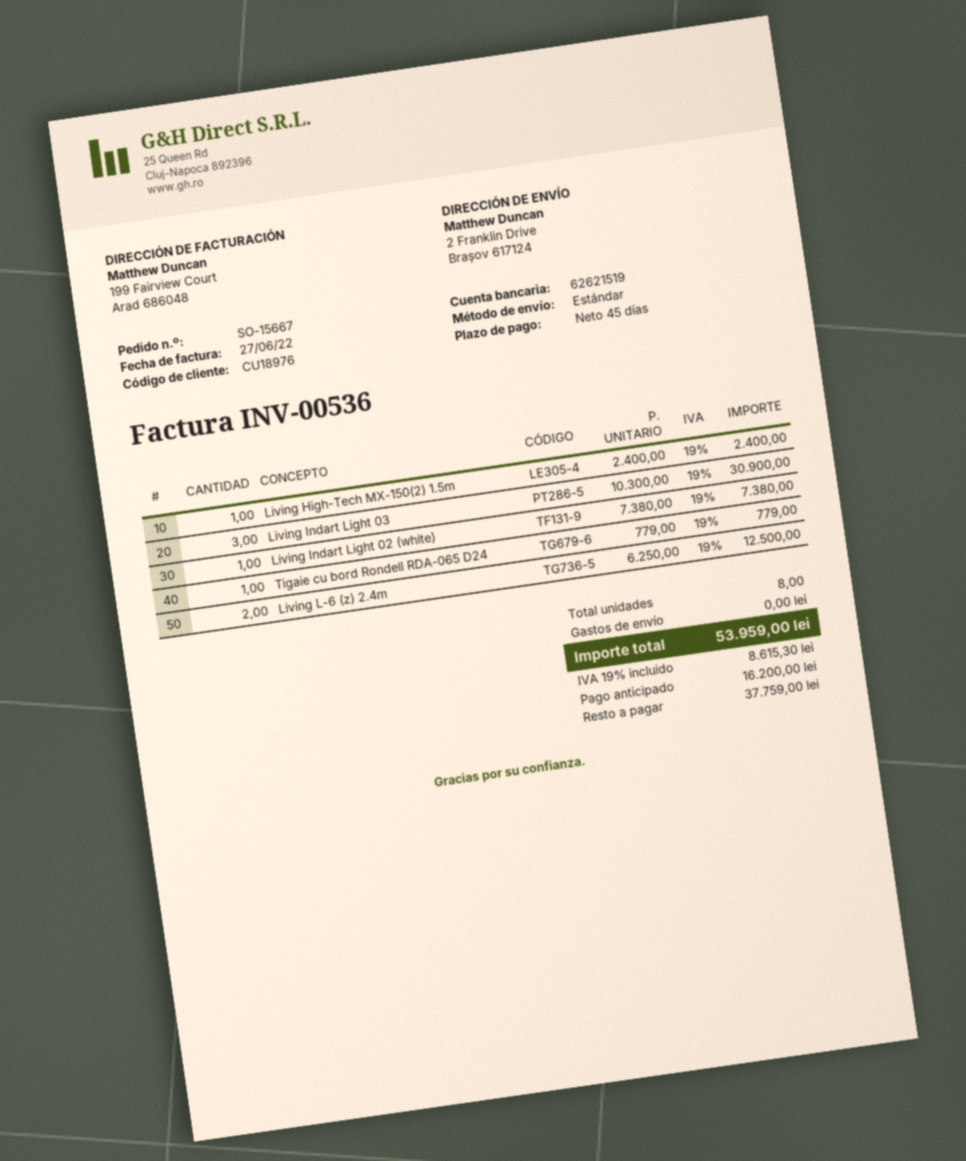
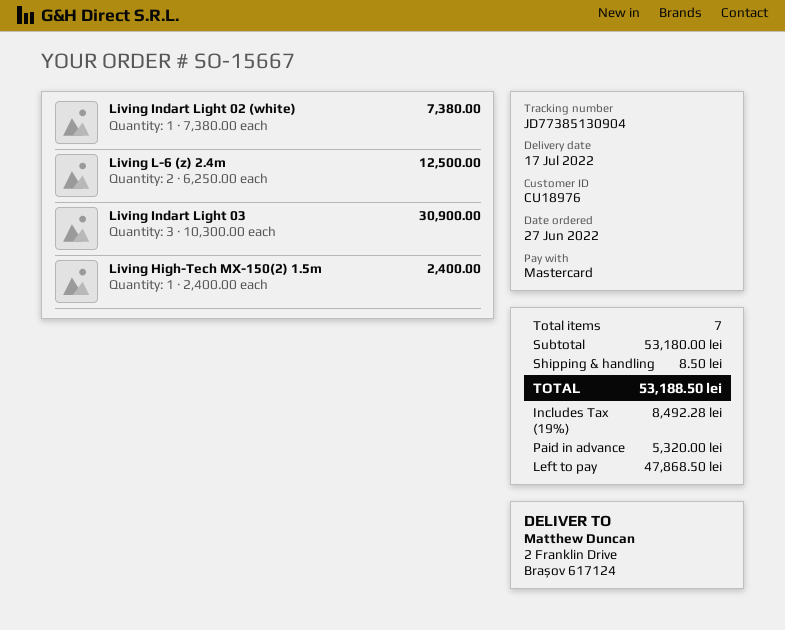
Tigaie cu bord Rondell RDA-065 D24: 1 x 779.00 = 779.00 -> none
total quantity: 8 -> 7
shipping: 0.00 -> 8.50
tax: 19% = 8615.30 -> 19% = 8492.28
total: 53959.00 -> 53188.50
deposit: 16200.00 -> 5320.00
balance: 37759.00 -> 47868.50

